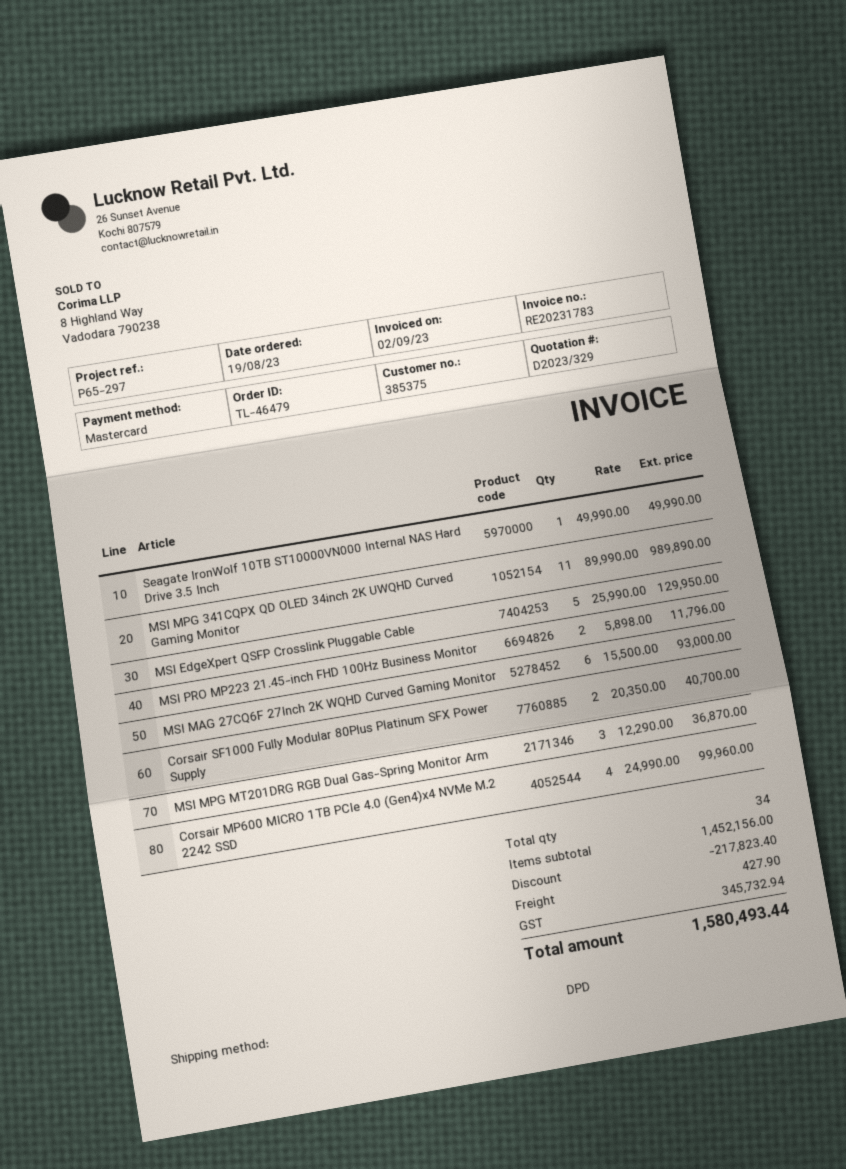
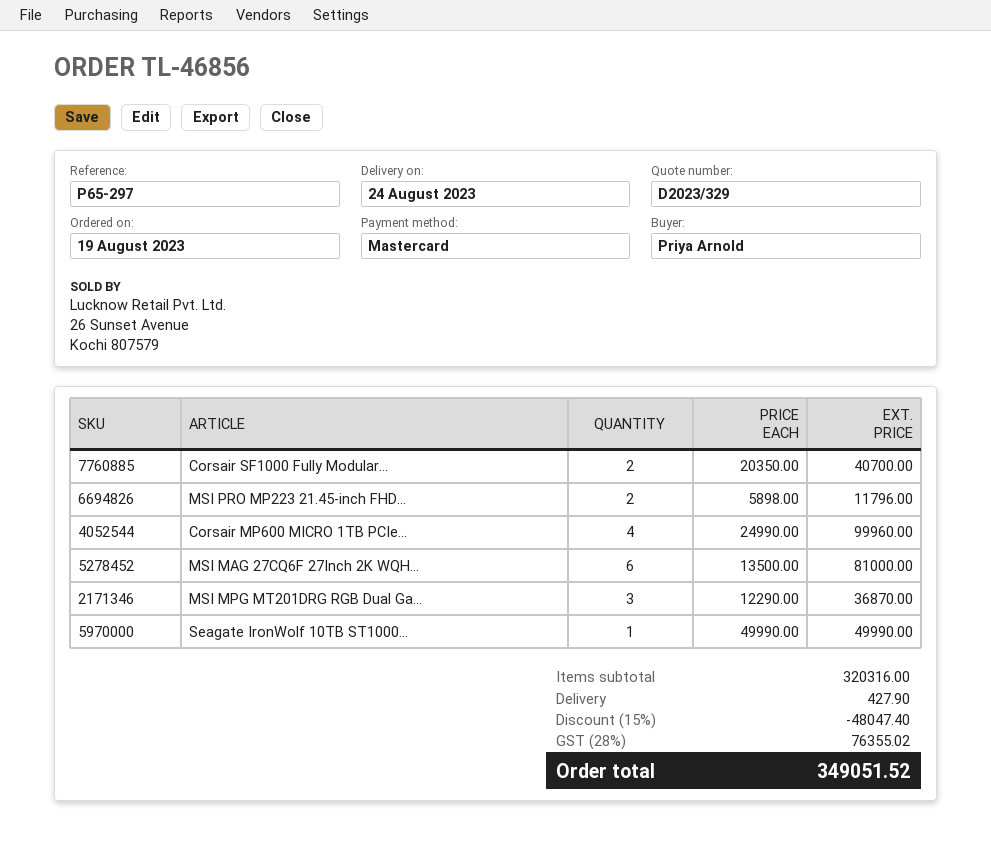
order number: TL-46479 -> TL-46856
MSI MPG 341CQPX QD OLED 34inch 2K UWQHD Curved Gaming Monitor: 11 x 89990.00 = 989890.00 -> none
MSI EdgeXpert QSFP Crosslink Pluggable Cable: 5 x 25990.00 = 129950.00 -> none
MSI MAG 27CQ6F 27Inch 2K WQHD Curved Gaming Monitor: 6 x 15500.00 = 93000.00 -> 6 x 13500.00 = 81000.00
subtotal: 1452156.00 -> 320316.00
discount: 217823.40 -> 48047.40
tax: 345732.94 -> 76355.02
total: 1580493.44 -> 349051.52

